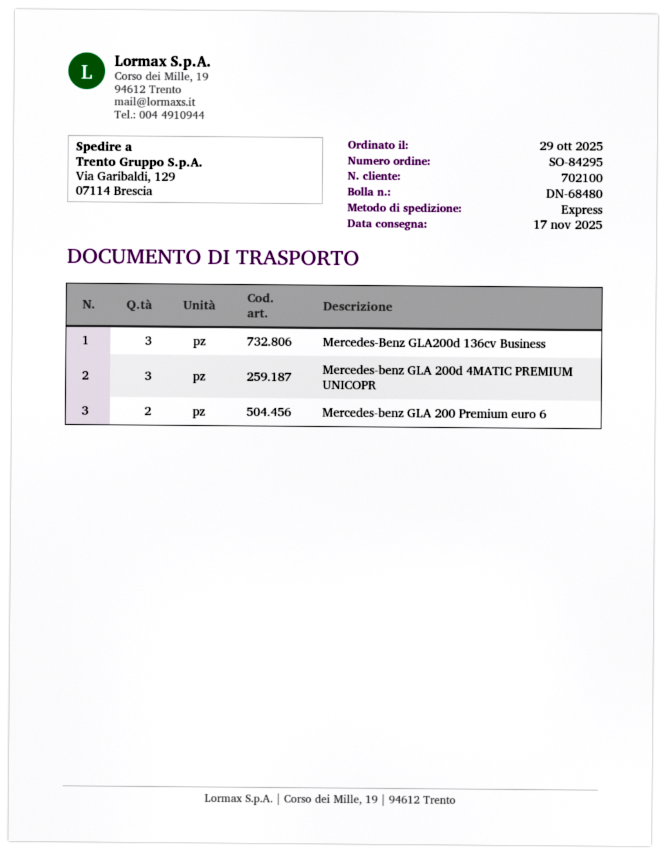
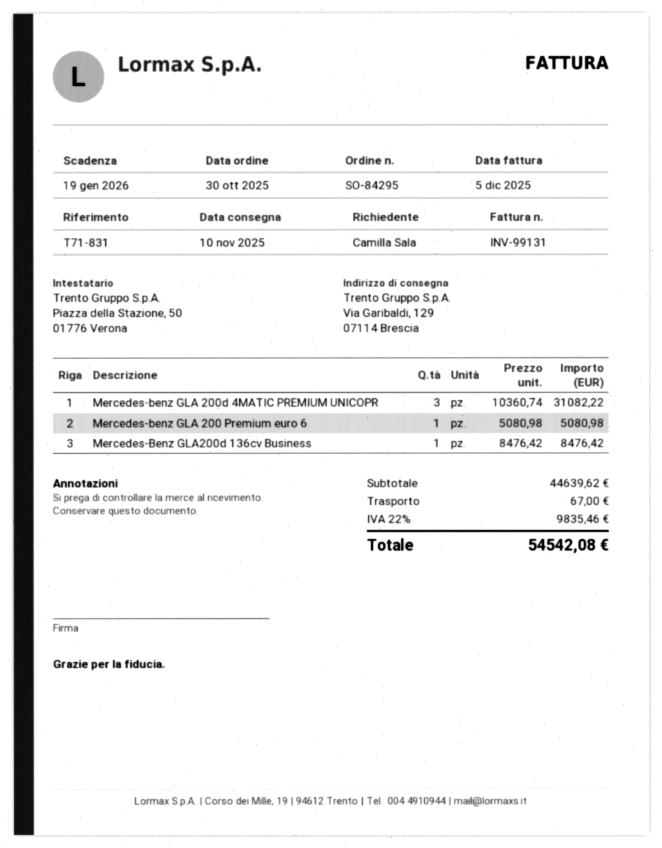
order date: 2025-10-29 -> 2025-10-30
delivery date: 2025-11-17 -> 2025-11-10
Mercedes-Benz GLA200d 136cv Business: 3 -> 1
Mercedes-benz GLA 200 Premium euro 6: 2 -> 1

